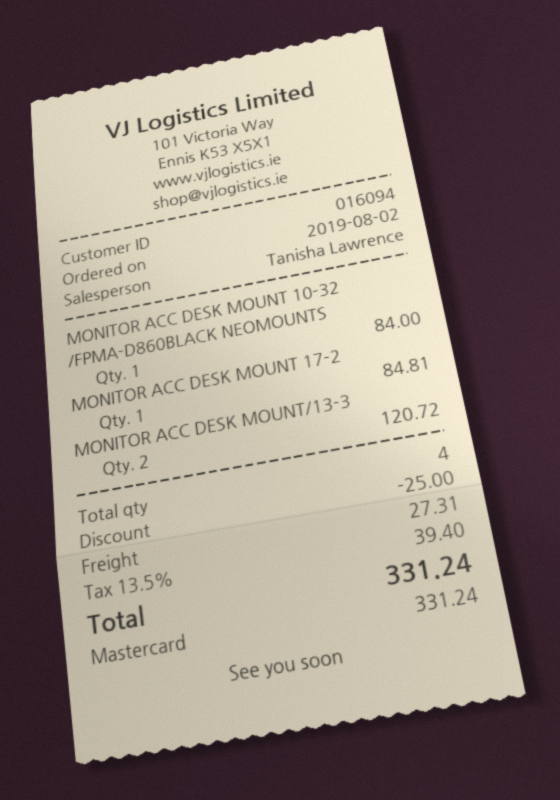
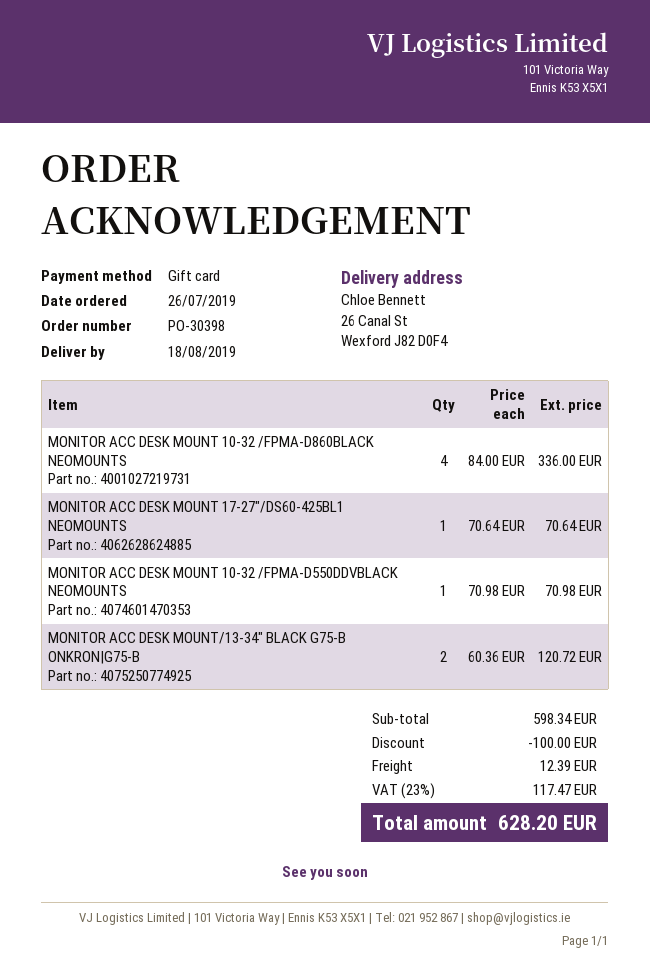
order date: 2019-08-02 -> 2019-07-26
payment method: Mastercard -> gift card
MONITOR ACC DESK MOUNT 10-32 /FPMA-D860BLACK NEOMOUNTS: 1 for 84.00 -> 4 for 336.00
MONITOR ACC DESK MOUNT 17-2: 1 for 84.81 -> 1 for 70.64
MONITOR ACC DESK MOUNT 10-32 /FPMA-D550DDVBLACK NEOMOUNTS: none -> 1 for 70.98
discount: 25.00 -> 100.00
shipping: 27.31 -> 12.39
tax: 13.5% = 39.40 -> 23% = 117.47
total: 331.24 -> 628.20

